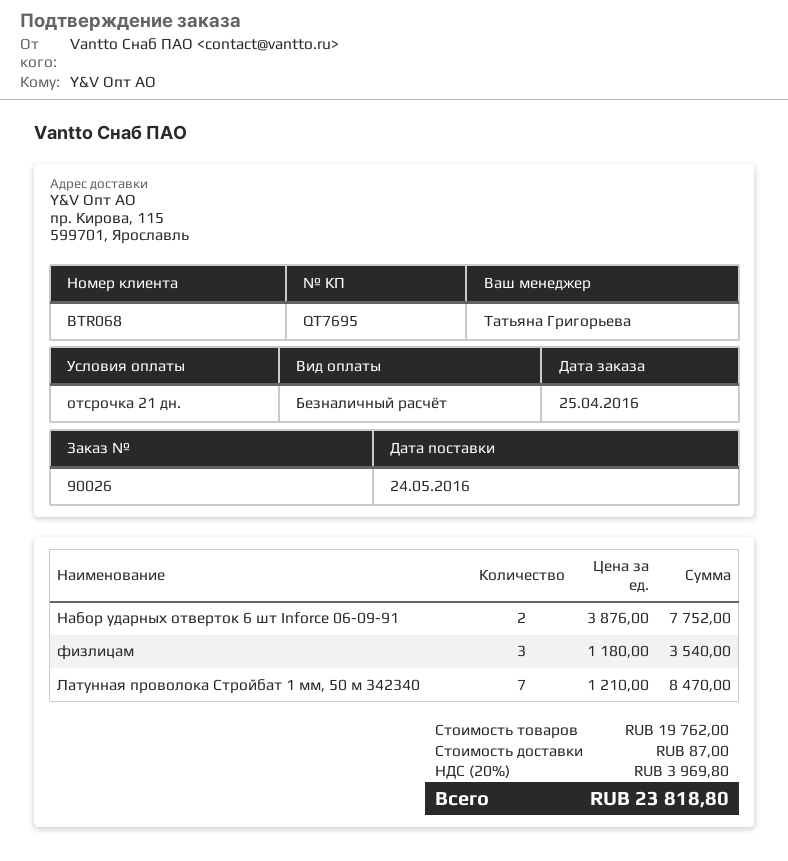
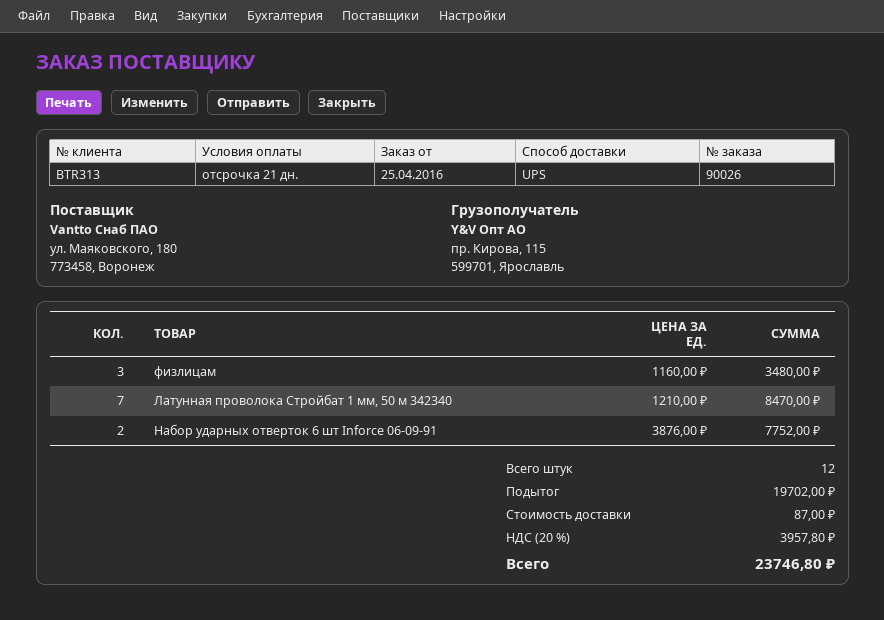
customer number: BTR068 -> BTR313
физлицам: 3 x 1180.00 = 3540.00 -> 3 x 1160.00 = 3480.00
subtotal: 19762.00 -> 19702.00
tax: 20% = 3969.80 -> 20% = 3957.80
total: 23818.80 -> 23746.80

